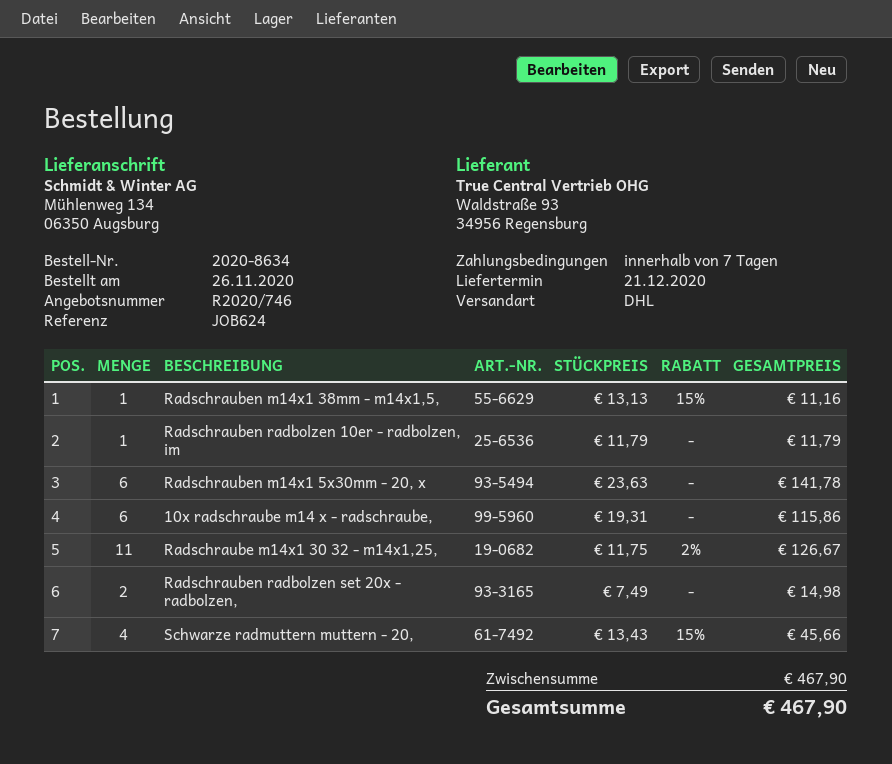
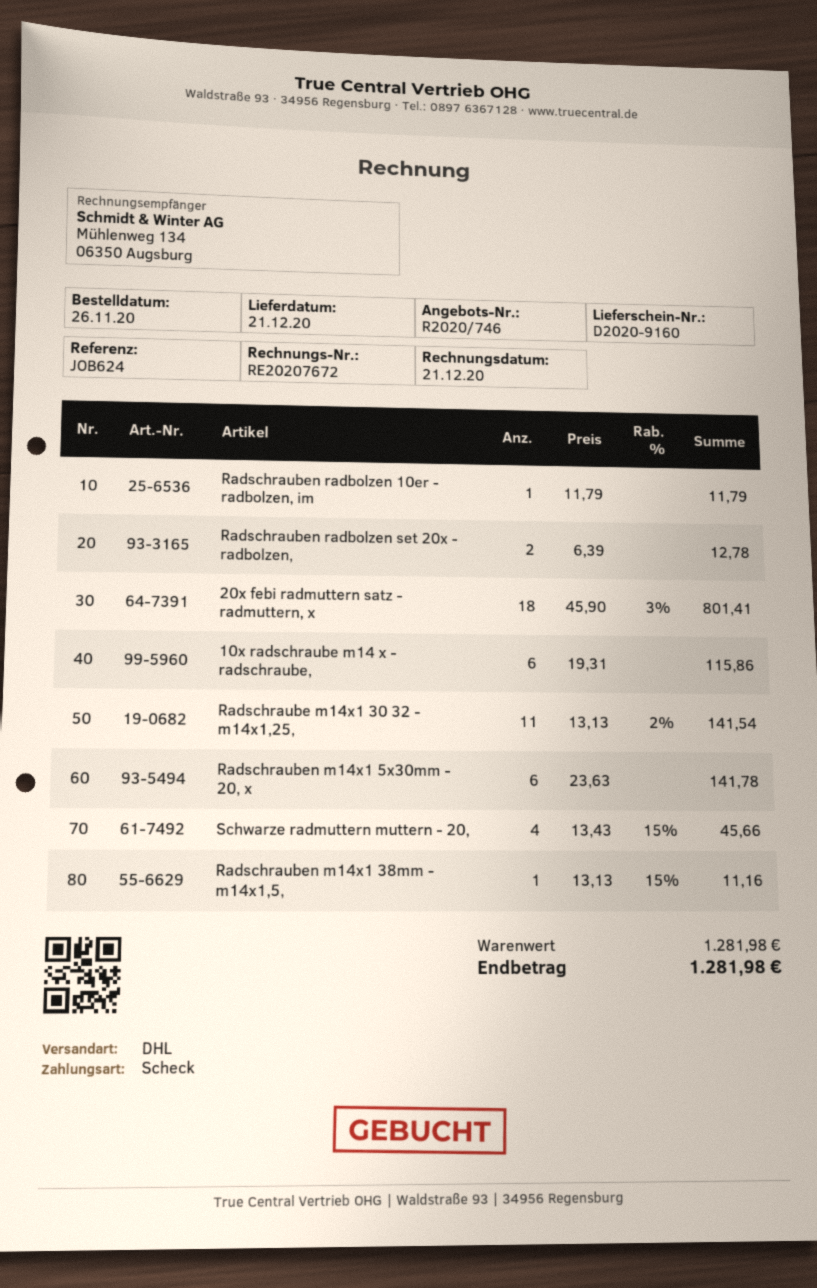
Radschraube m14x1 30 32 - m14x1,25,: 11 x 11.75 - 2% = 126.67 -> 11 x 13.13 - 2% = 141.54
Radschrauben radbolzen set 20x - radbolzen,: 2 x 7.49 = 14.98 -> 2 x 6.39 = 12.78
20x febi radmuttern satz - radmuttern, x: none -> 18 x 45.90 - 3% = 801.41
subtotal: 467.90 -> 1281.98
total: 467.90 -> 1281.98

